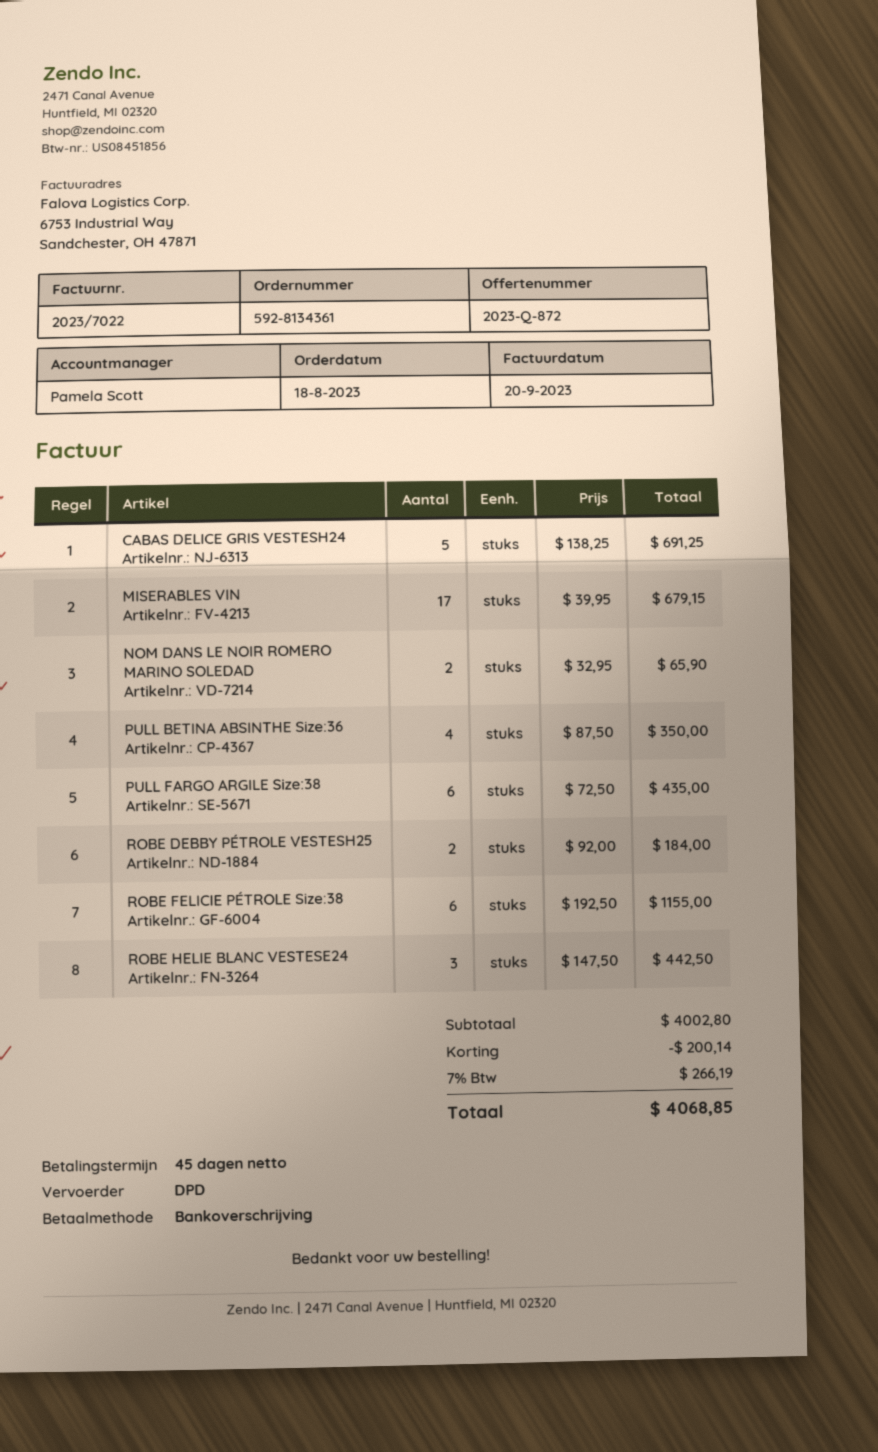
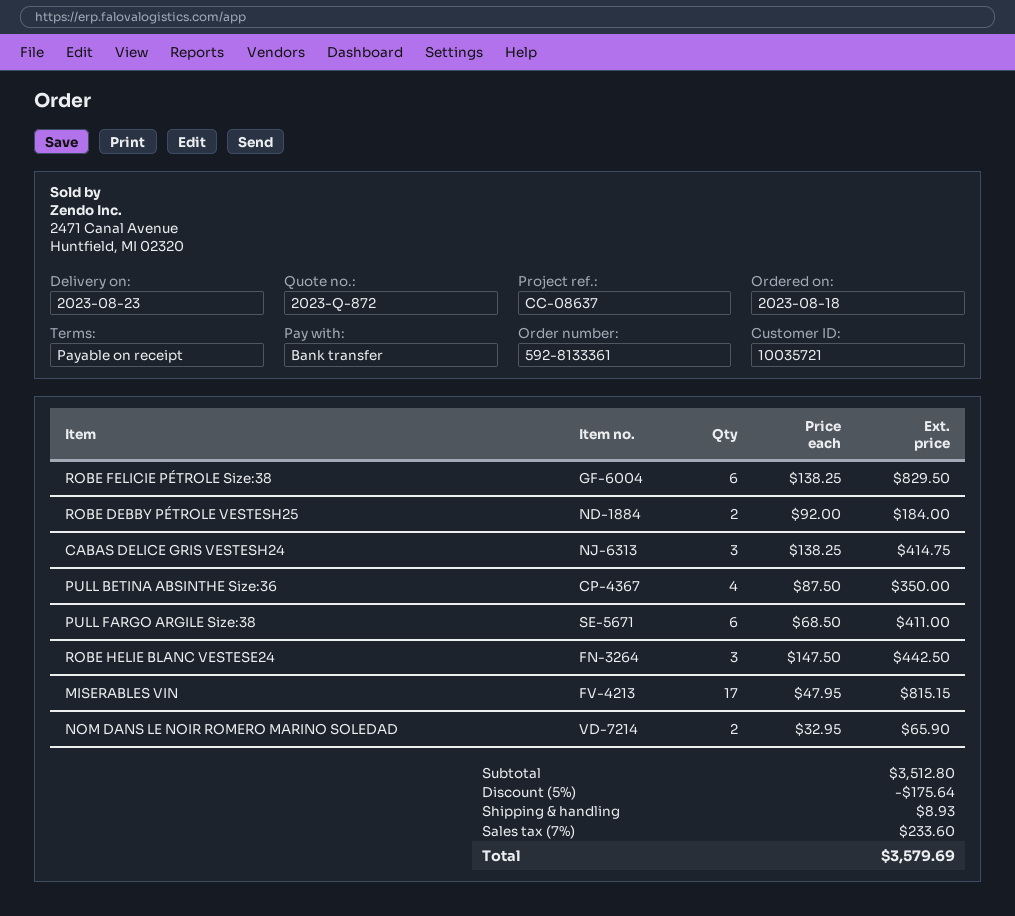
order number: 592-8134361 -> 592-8133361
payment terms: 45 days -> on receipt
CABAS DELICE GRIS VESTESH24: 5 x 138.25 = 691.25 -> 3 x 138.25 = 414.75
MISERABLES VIN: 17 x 39.95 = 679.15 -> 17 x 47.95 = 815.15
PULL FARGO ARGILE Size:38: 6 x 72.50 = 435.00 -> 6 x 68.50 = 411.00
ROBE FELICIE PÉTROLE Size:38: 6 x 192.50 = 1155.00 -> 6 x 138.25 = 829.50
subtotal: 4002.80 -> 3512.80
discount: 200.14 -> 175.64
shipping: none -> 8.93
tax: 7% = 266.19 -> 7% = 233.60
total: 4068.85 -> 3579.69

